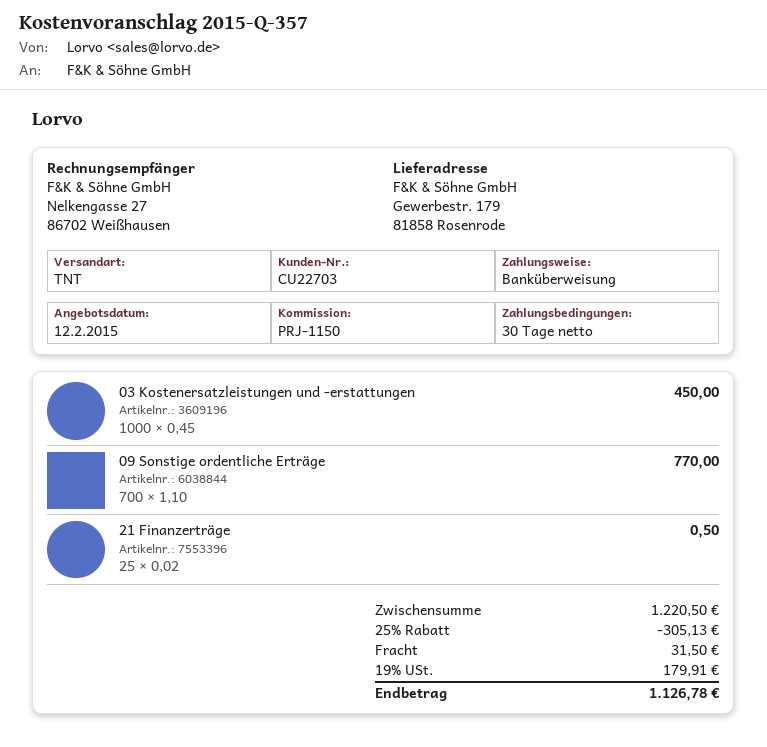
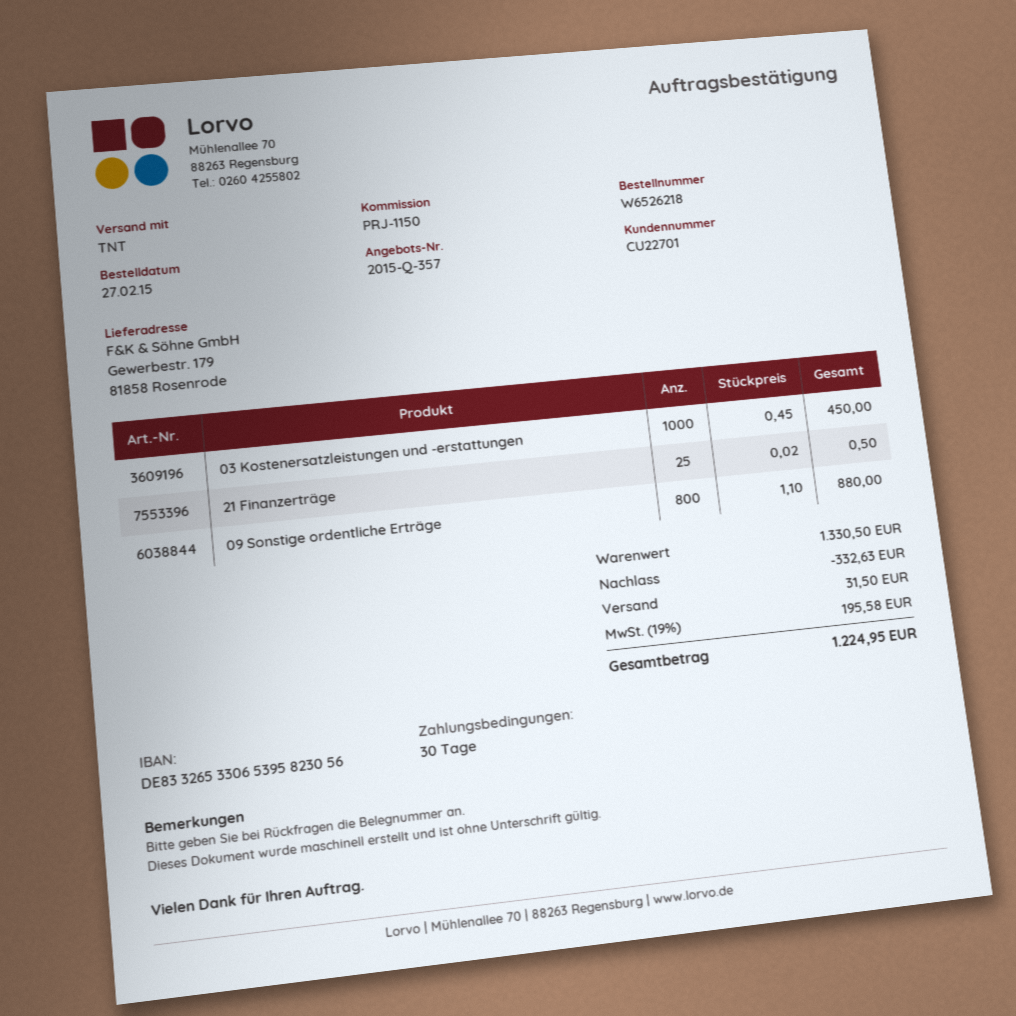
customer number: CU22703 -> CU22701
09 Sonstige ordentliche Erträge: 700 x 1.10 = 770.00 -> 800 x 1.10 = 880.00
subtotal: 1220.50 -> 1330.50
discount: 305.13 -> 332.63
tax: 19% = 179.91 -> 19% = 195.58
total: 1126.78 -> 1224.95

